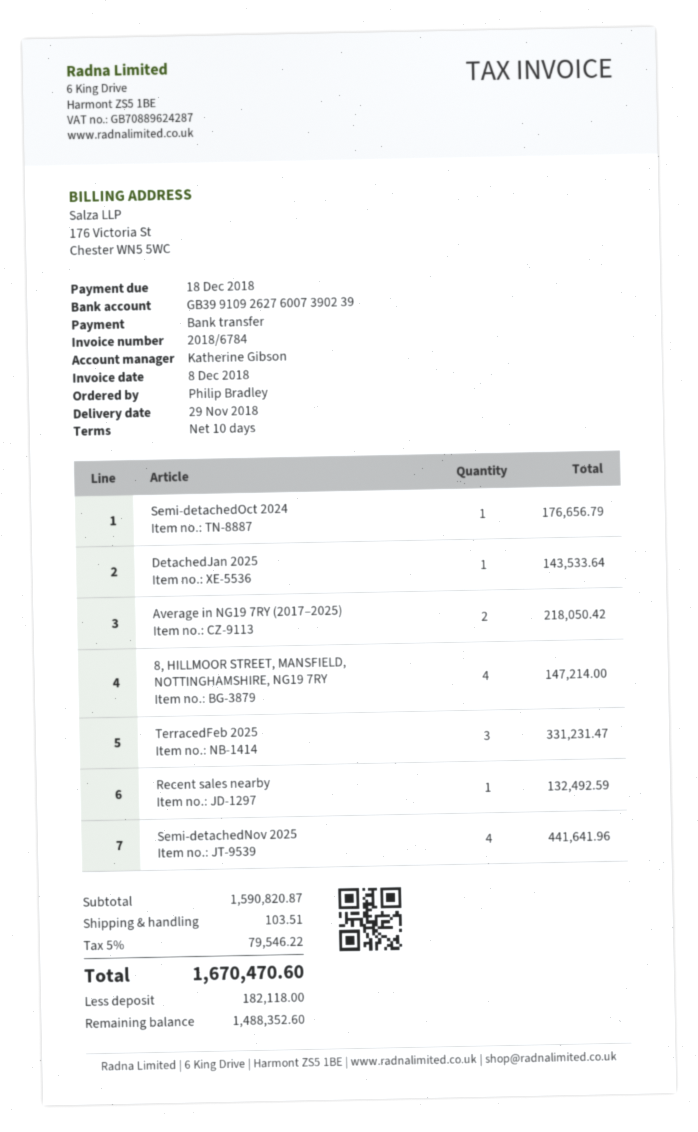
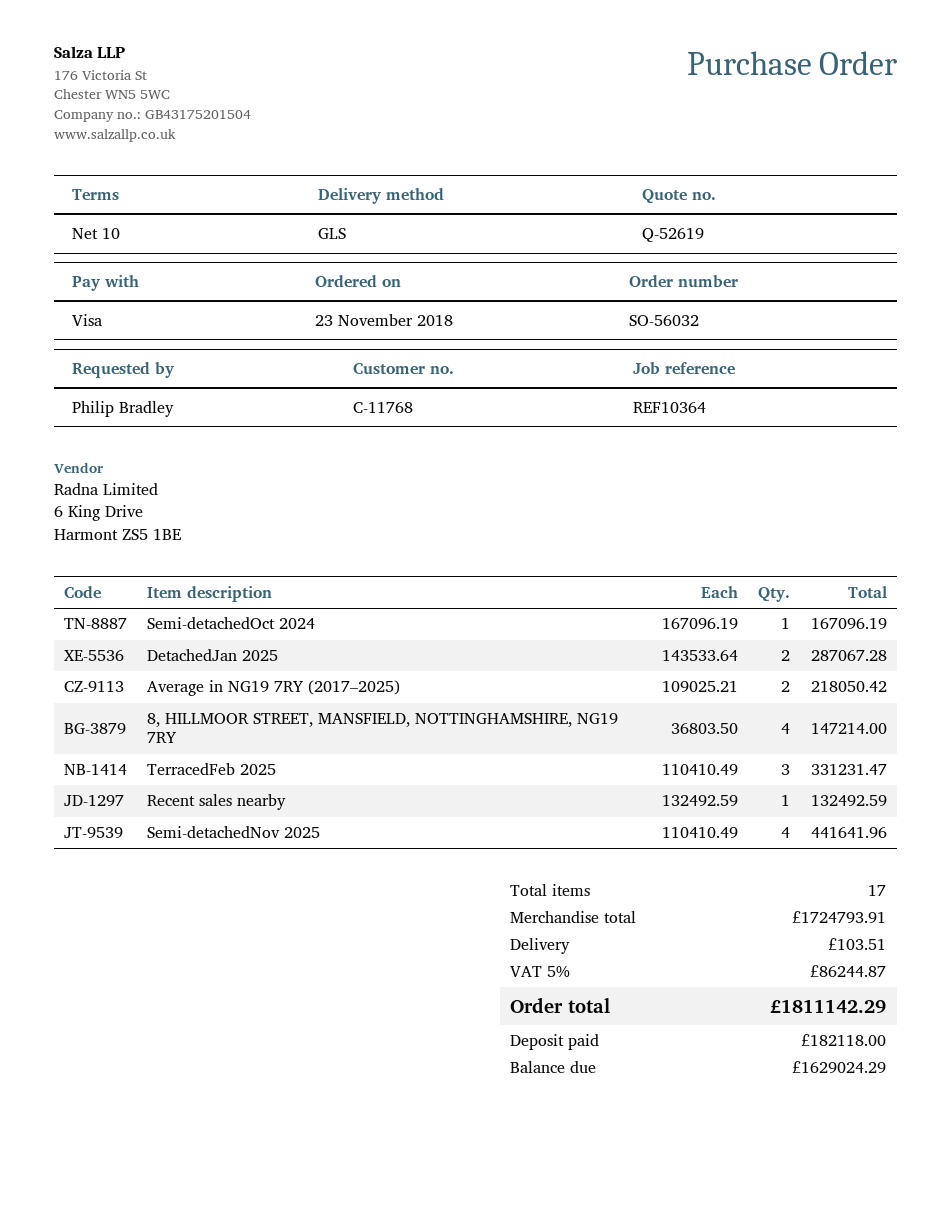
payment method: bank transfer -> Visa
Semi-detachedOct 2024: 1 for 176656.79 -> 1 for 167096.19
DetachedJan 2025: 1 for 143533.64 -> 2 for 287067.28
subtotal: 1590820.87 -> 1724793.91
tax: 5% = 79546.22 -> 5% = 86244.87
total: 1670470.60 -> 1811142.29
balance: 1488352.60 -> 1629024.29

